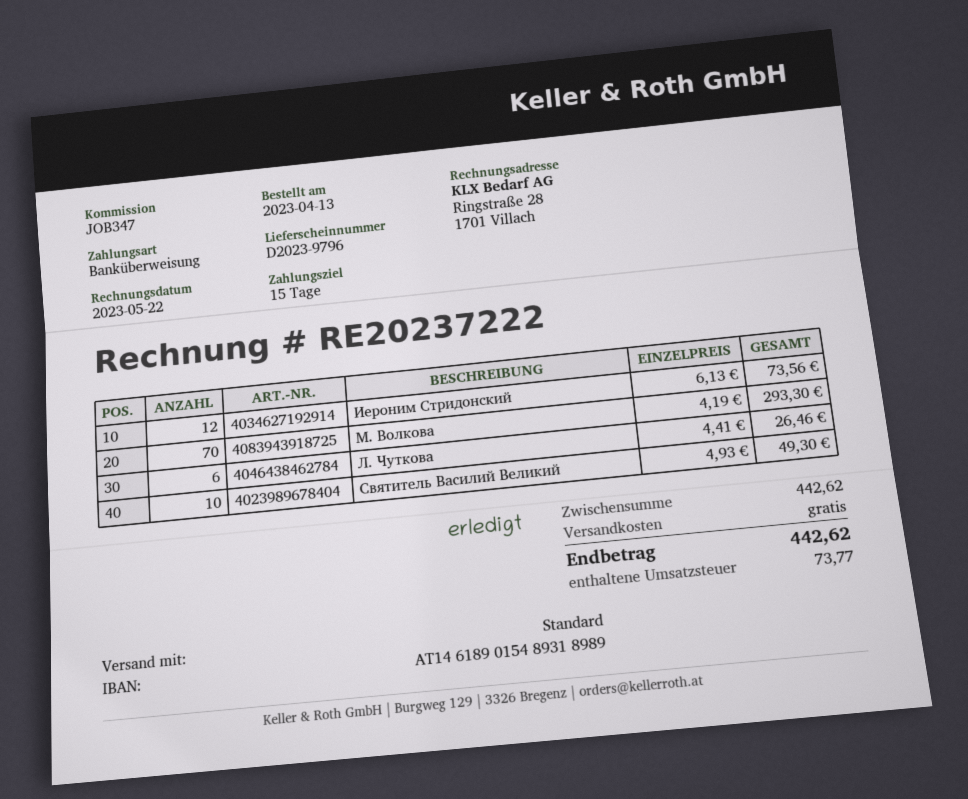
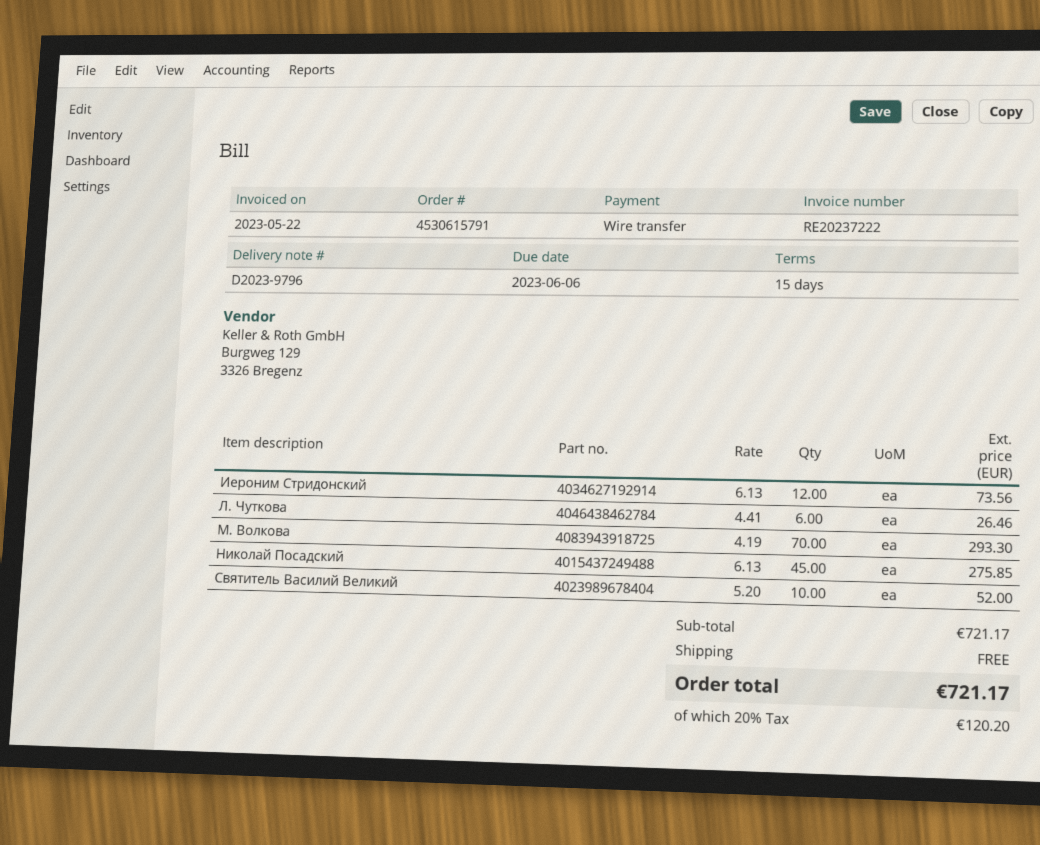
Святитель Василий Великий: 10 x 4.93 = 49.30 -> 10 x 5.20 = 52.00
Николай Посадский: none -> 45 x 6.13 = 275.85
subtotal: 442.62 -> 721.17
tax: 73.77 -> 120.20
total: 442.62 -> 721.17

